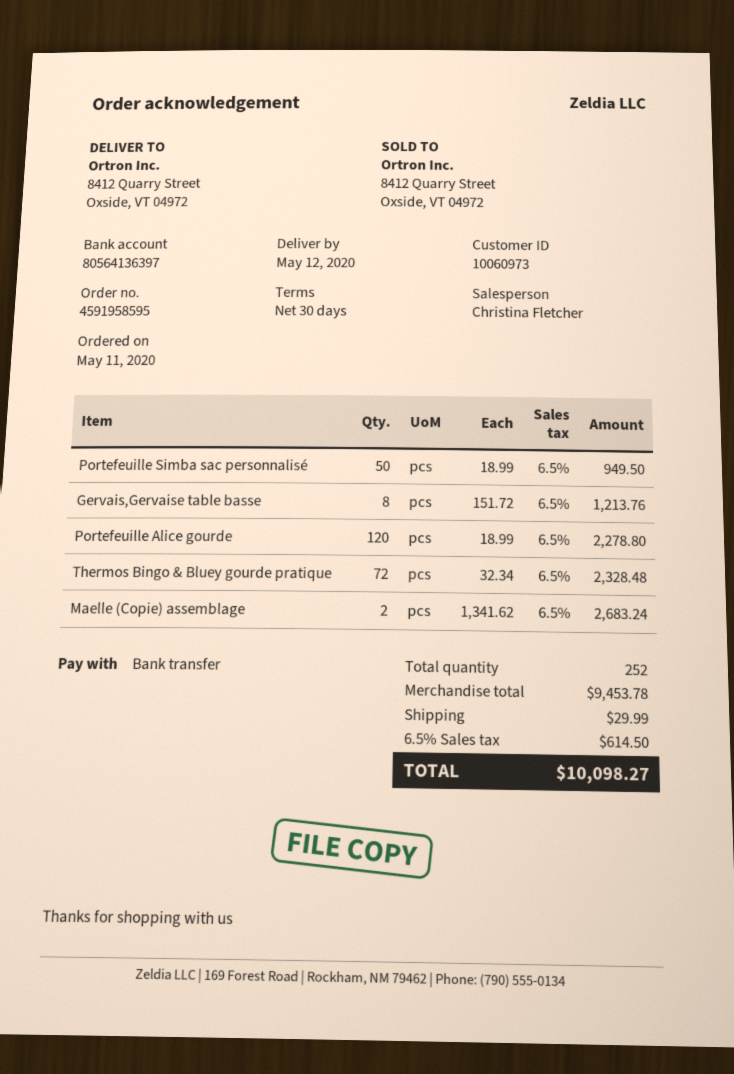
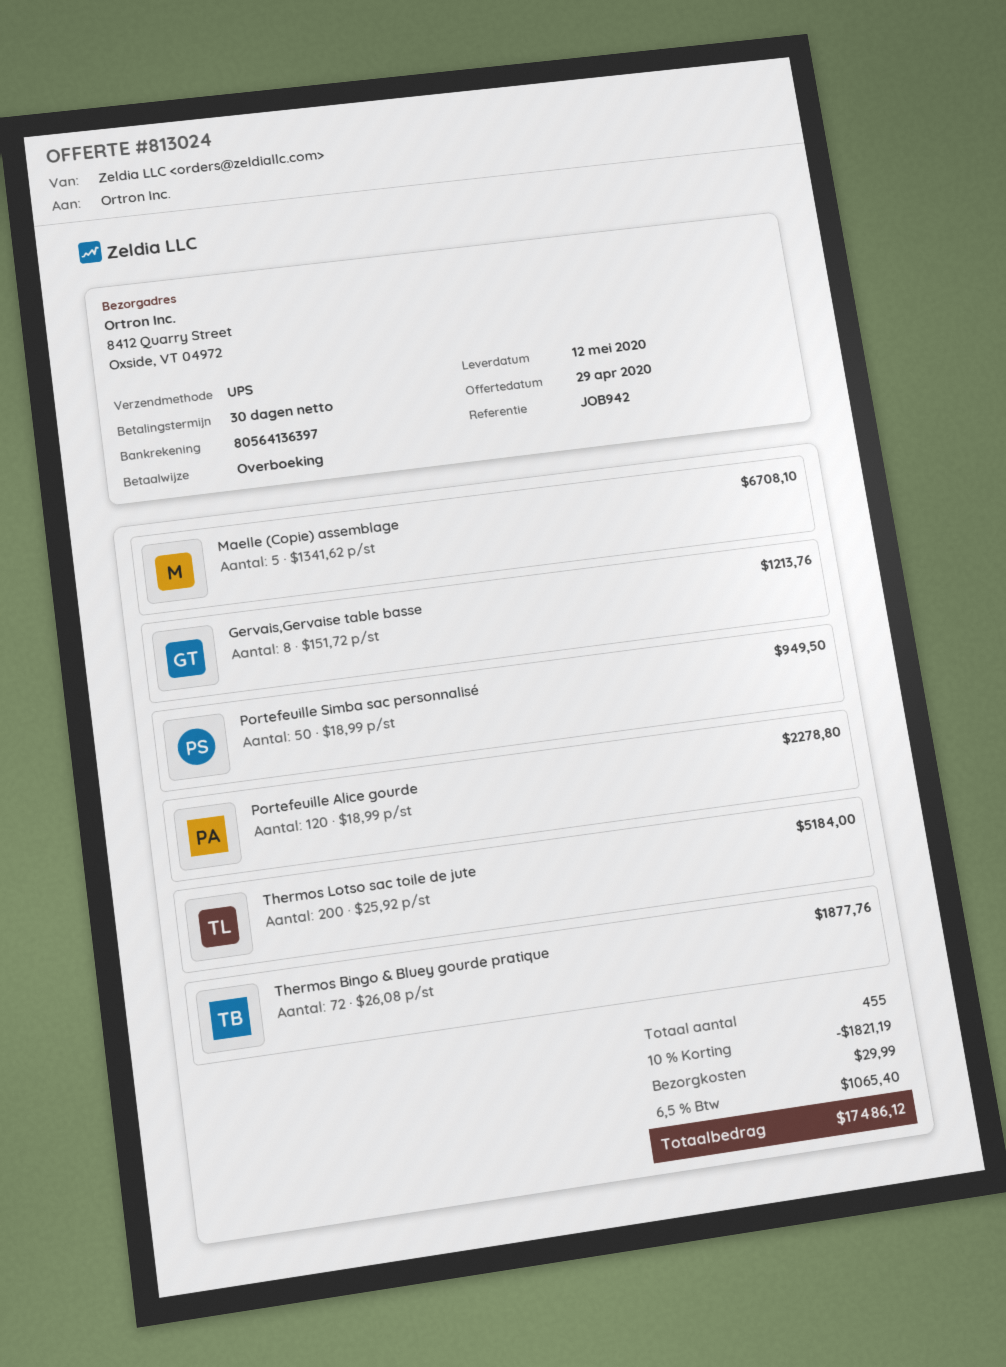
Thermos Bingo & Bluey gourde pratique: 72 x 32.34 = 2328.48 -> 72 x 26.08 = 1877.76
Maelle (Copie) assemblage: 2 x 1341.62 = 2683.24 -> 5 x 1341.62 = 6708.10
Thermos Lotso sac toile de jute: none -> 200 x 25.92 = 5184.00
total quantity: 252 -> 455
discount: none -> 10% = 1821.19
tax: 6.5% = 614.50 -> 6.5% = 1065.40
total: 10098.27 -> 17486.12

